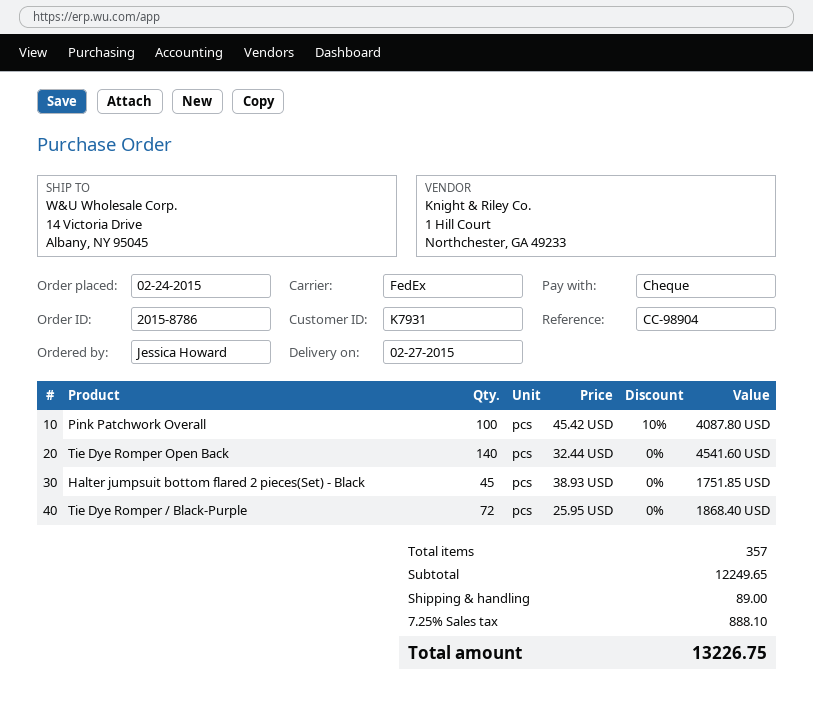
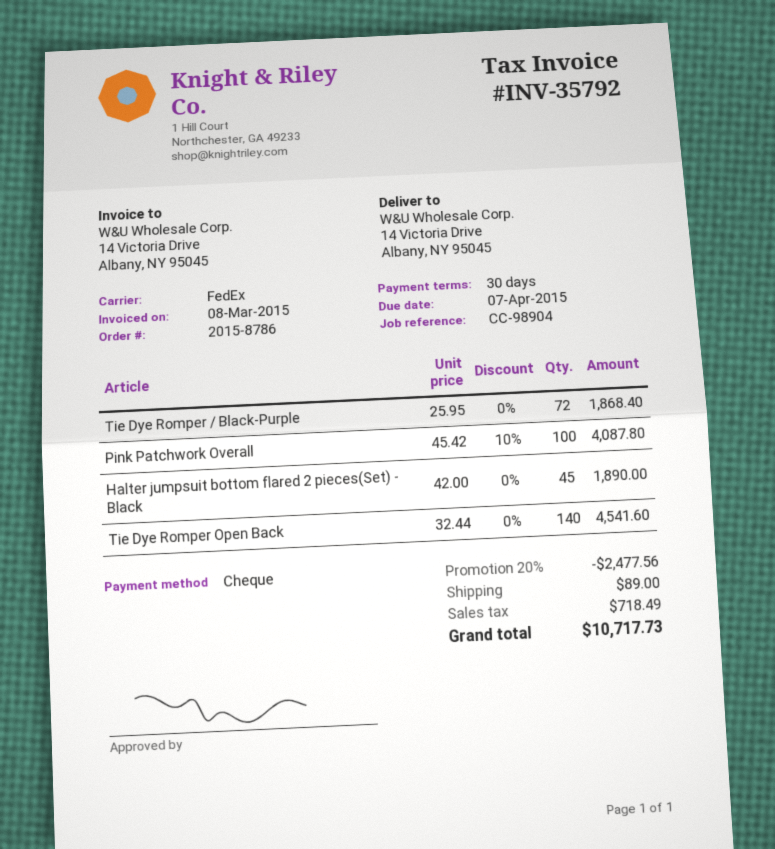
Halter jumpsuit bottom flared 2 pieces(Set) - Black: 45 x 38.93 = 1751.85 -> 45 x 42.00 = 1890.00
discount: none -> 20% = 2477.56
tax: 888.10 -> 718.49
total: 13226.75 -> 10717.73

